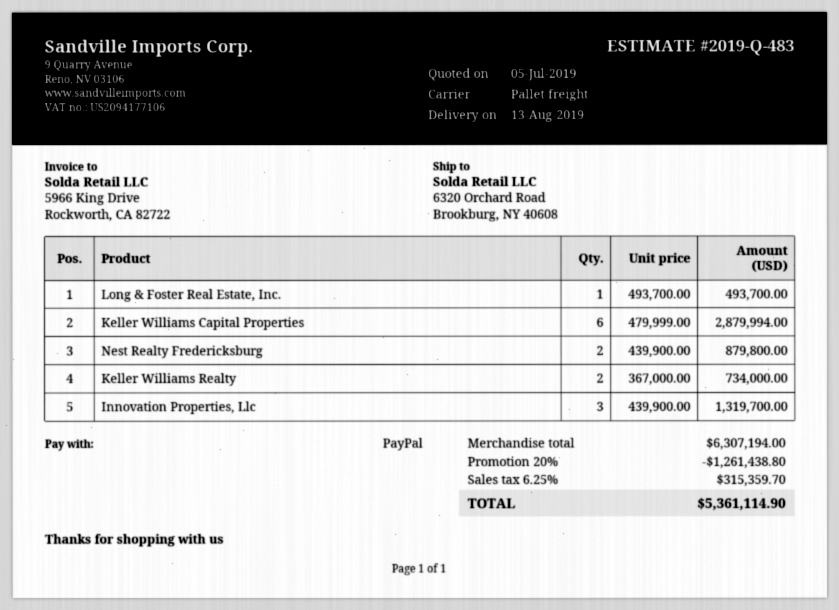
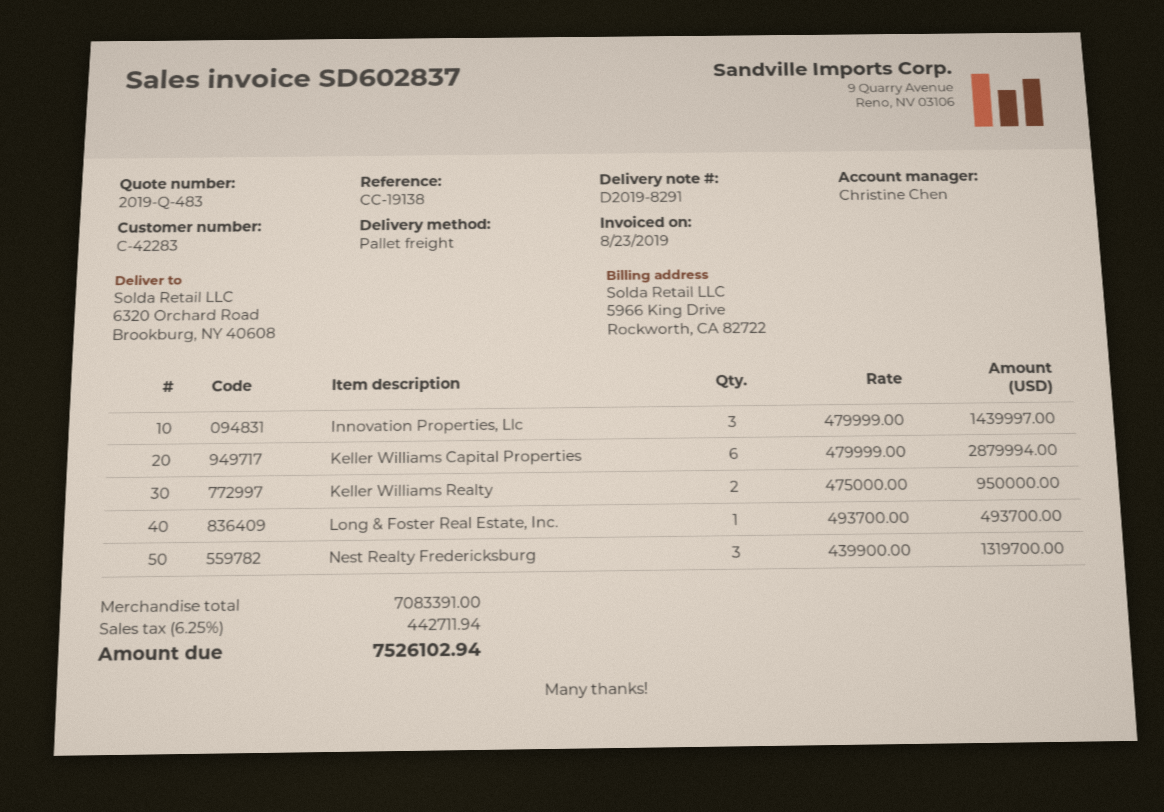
Nest Realty Fredericksburg: 2 x 439900.00 = 879800.00 -> 3 x 439900.00 = 1319700.00
Keller Williams Realty: 2 x 367000.00 = 734000.00 -> 2 x 475000.00 = 950000.00
Innovation Properties, Llc: 3 x 439900.00 = 1319700.00 -> 3 x 479999.00 = 1439997.00
subtotal: 6307194.00 -> 7083391.00
discount: 20% = 1261438.80 -> none
tax: 6.25% = 315359.70 -> 6.25% = 442711.94
total: 5361114.90 -> 7526102.94

